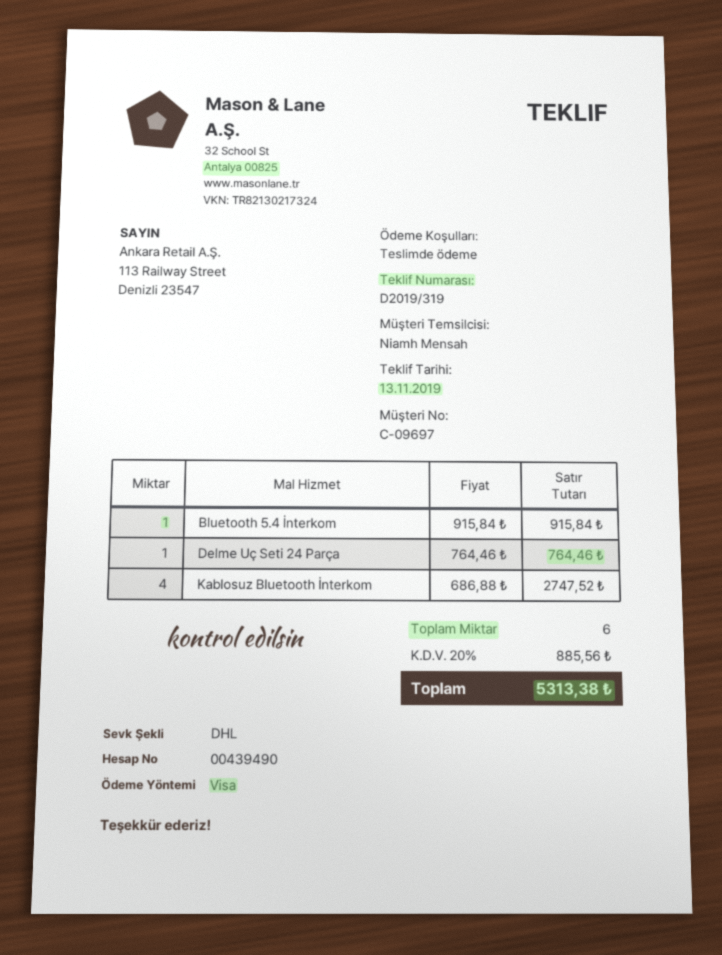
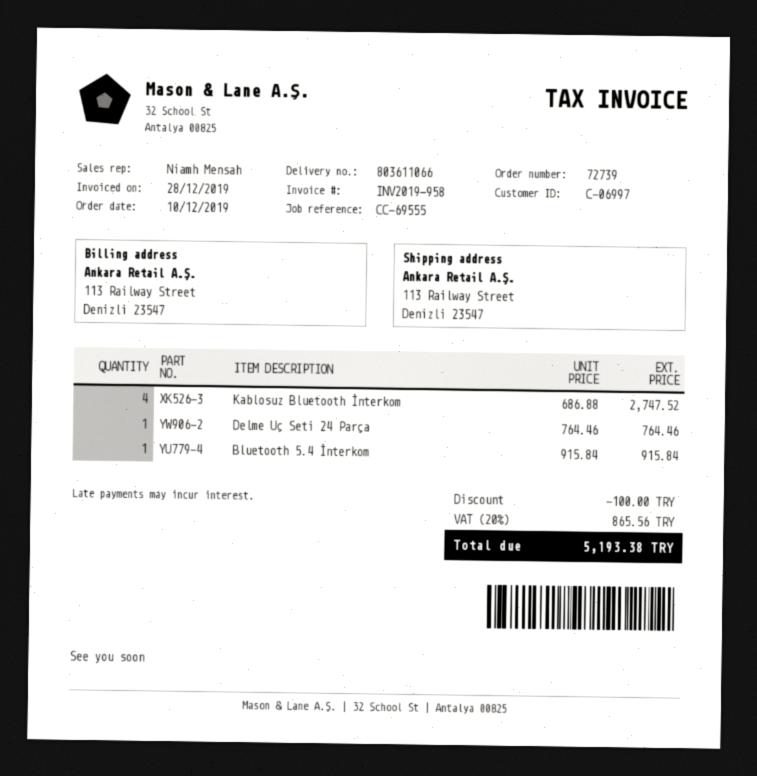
customer number: C-09697 -> C-06997
discount: none -> 100.00
tax: 20% = 885.56 -> 20% = 865.56
total: 5313.38 -> 5193.38

